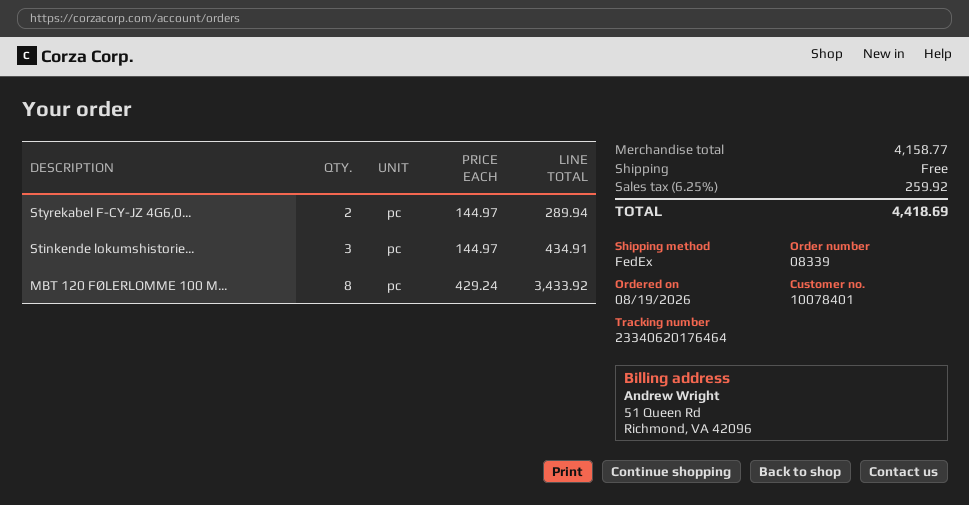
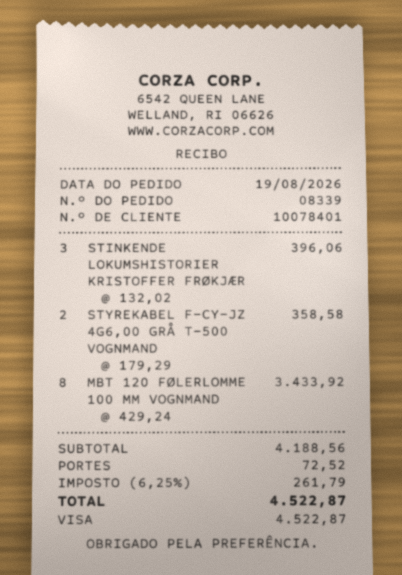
Styrekabel F-CY-JZ 4G6,0...: 2 x 144.97 = 289.94 -> 2 x 179.29 = 358.58
Stinkende lokumshistorie...: 3 x 144.97 = 434.91 -> 3 x 132.02 = 396.06
subtotal: 4158.77 -> 4188.56
shipping: 0.00 -> 72.52
tax: 6.25% = 259.92 -> 6.25% = 261.79
total: 4418.69 -> 4522.87

